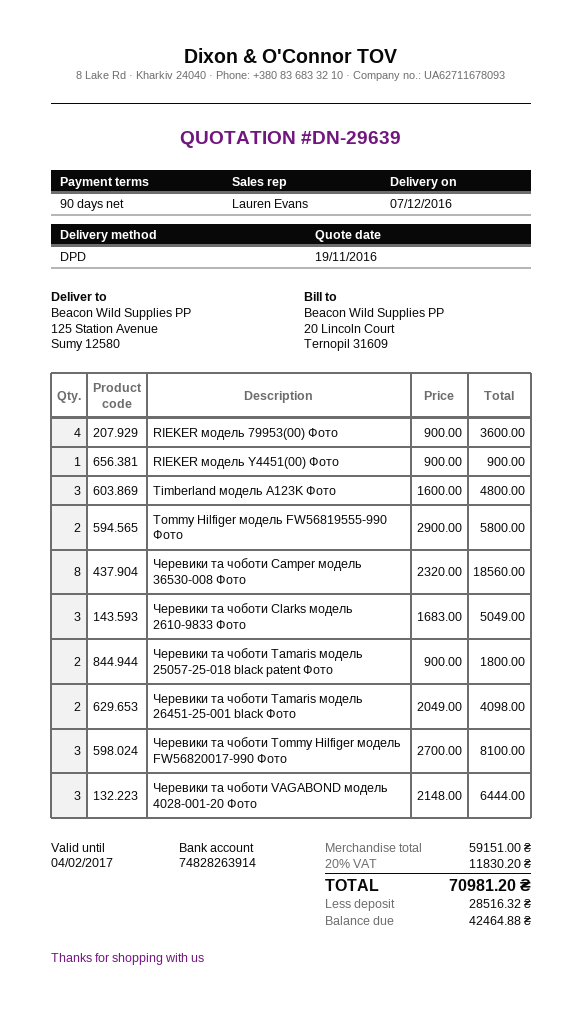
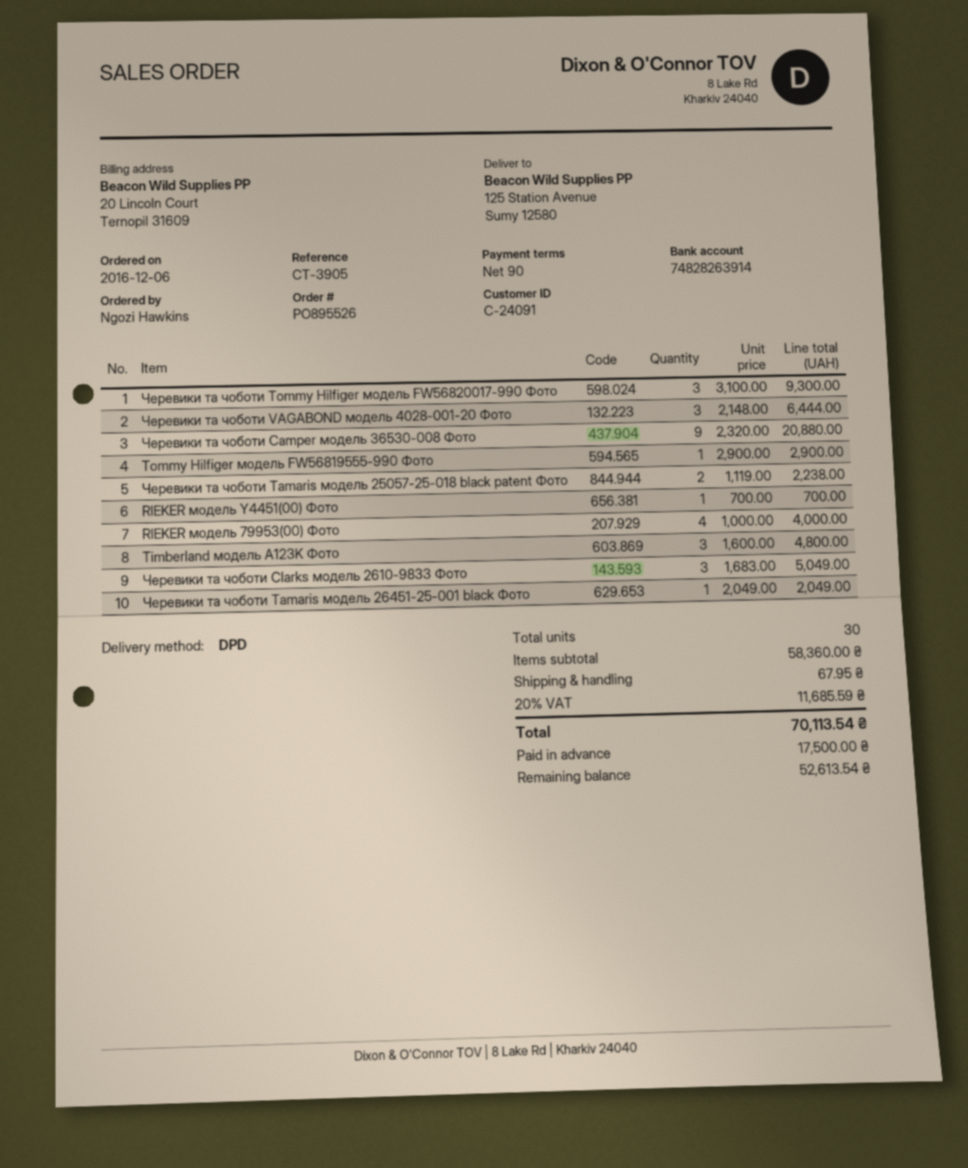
RIEKER модель 79953(00) Фото: 4 x 900.00 = 3600.00 -> 4 x 1000.00 = 4000.00
RIEKER модель Y4451(00) Фото: 1 x 900.00 = 900.00 -> 1 x 700.00 = 700.00
Tommy Hilfiger модель FW56819555-990 Фото: 2 x 2900.00 = 5800.00 -> 1 x 2900.00 = 2900.00
Черевики та чоботи Camper модель 36530-008 Фото: 8 x 2320.00 = 18560.00 -> 9 x 2320.00 = 20880.00
Черевики та чоботи Tamaris модель 25057-25-018 black patent Фото: 2 x 900.00 = 1800.00 -> 2 x 1119.00 = 2238.00
Черевики та чоботи Tamaris модель 26451-25-001 black Фото: 2 x 2049.00 = 4098.00 -> 1 x 2049.00 = 2049.00
Черевики та чоботи Tommy Hilfiger модель FW56820017-990 Фото: 3 x 2700.00 = 8100.00 -> 3 x 3100.00 = 9300.00
subtotal: 59151.00 -> 58360.00
shipping: none -> 67.95
tax: 20% = 11830.20 -> 20% = 11685.59
total: 70981.20 -> 70113.54
deposit: 28516.32 -> 17500.00
balance: 42464.88 -> 52613.54

